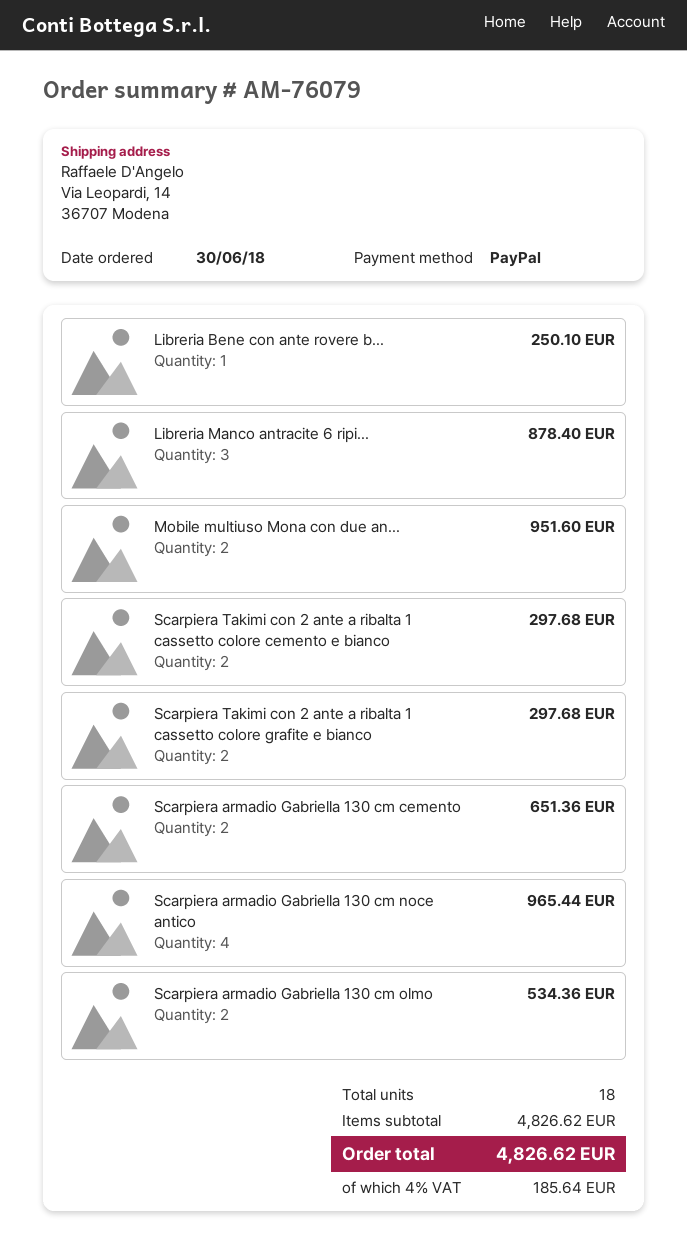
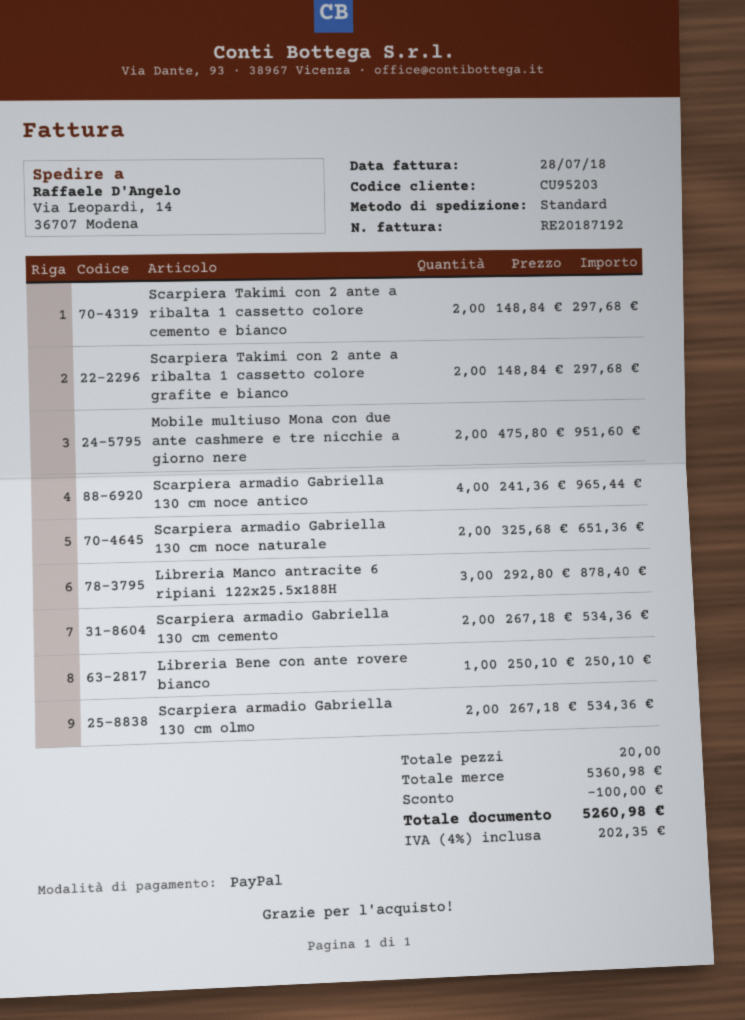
Scarpiera armadio Gabriella 130 cm cemento: 2 for 651.36 -> 2 for 534.36
Scarpiera armadio Gabriella 130 cm noce naturale: none -> 2 for 651.36
total quantity: 18 -> 20
subtotal: 4826.62 -> 5360.98
discount: none -> 100.00
tax: 4% = 185.64 -> 4% = 202.35
total: 4826.62 -> 5260.98

